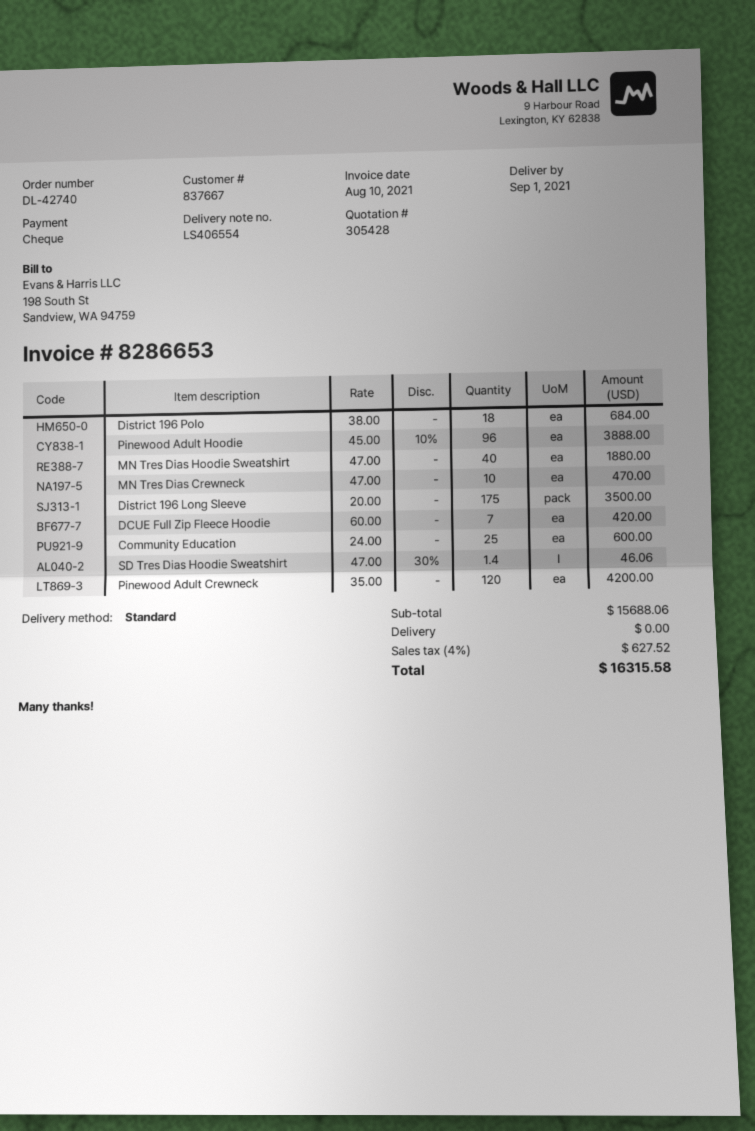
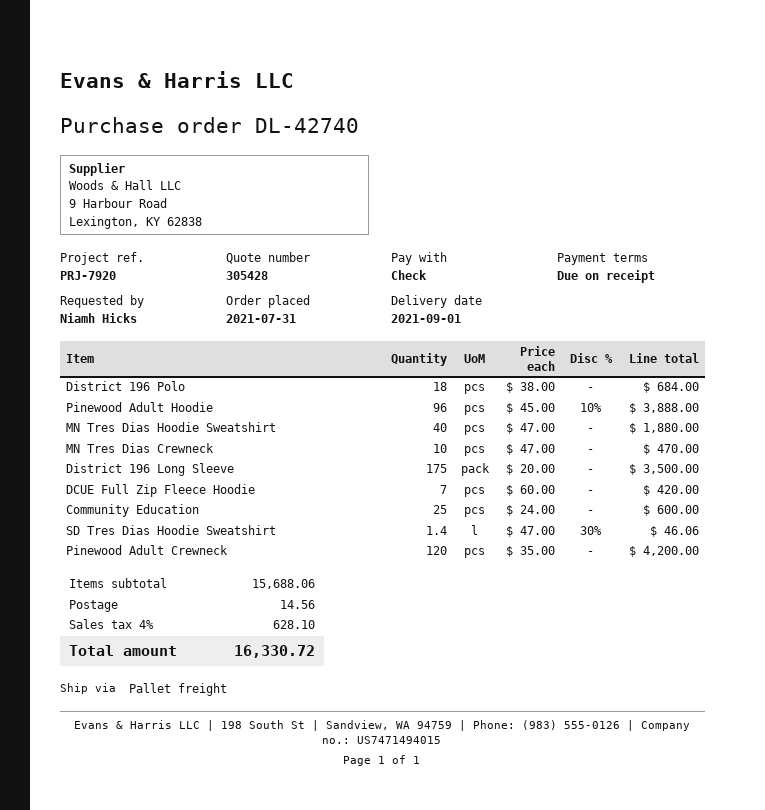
shipping method: standard -> pallet freight
shipping: 0.00 -> 14.56
tax: 4% = 627.52 -> 4% = 628.10
total: 16315.58 -> 16330.72

